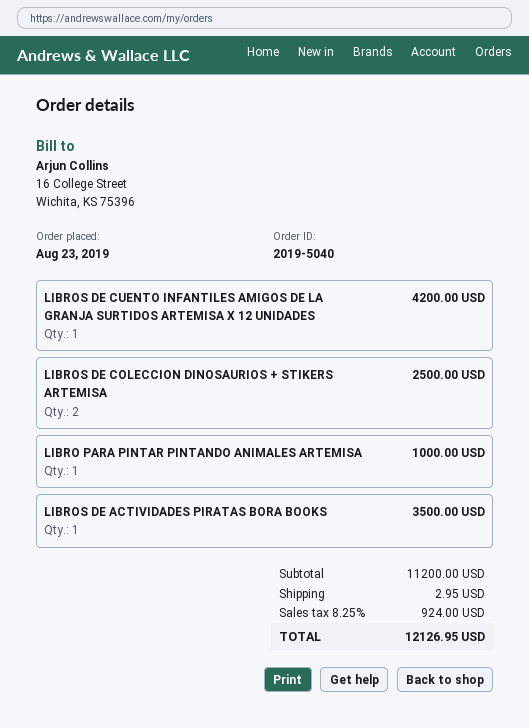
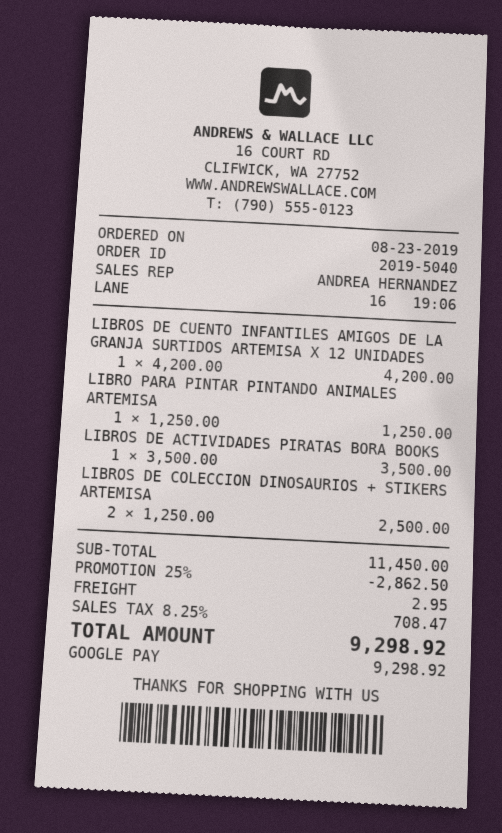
LIBRO PARA PINTAR PINTANDO ANIMALES ARTEMISA: 1 for 1000.00 -> 1 for 1250.00
subtotal: 11200.00 -> 11450.00
discount: none -> 25% = 2862.50
tax: 8.25% = 924.00 -> 8.25% = 708.47
total: 12126.95 -> 9298.92

